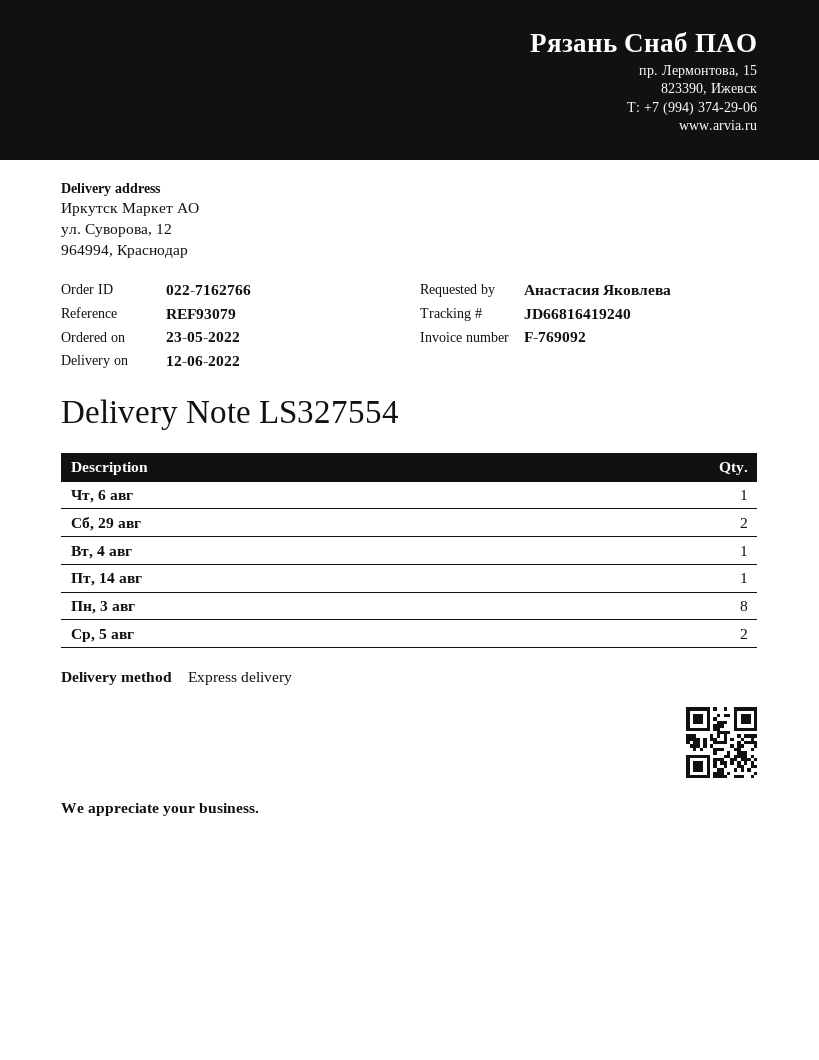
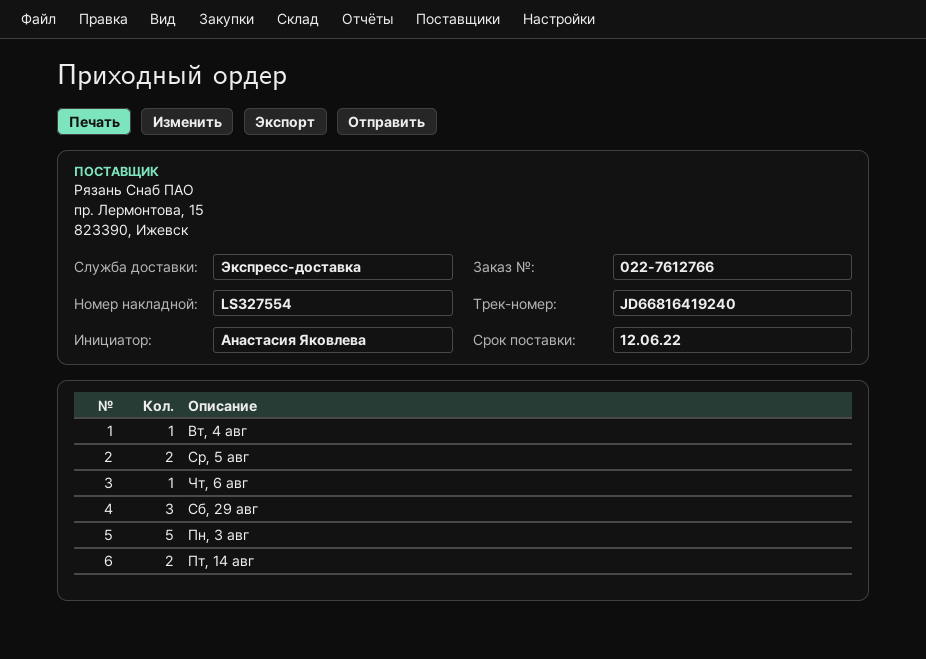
order number: 022-7162766 -> 022-7612766
Сб, 29 авг: 2 -> 3
Пт, 14 авг: 1 -> 2
Пн, 3 авг: 8 -> 5

